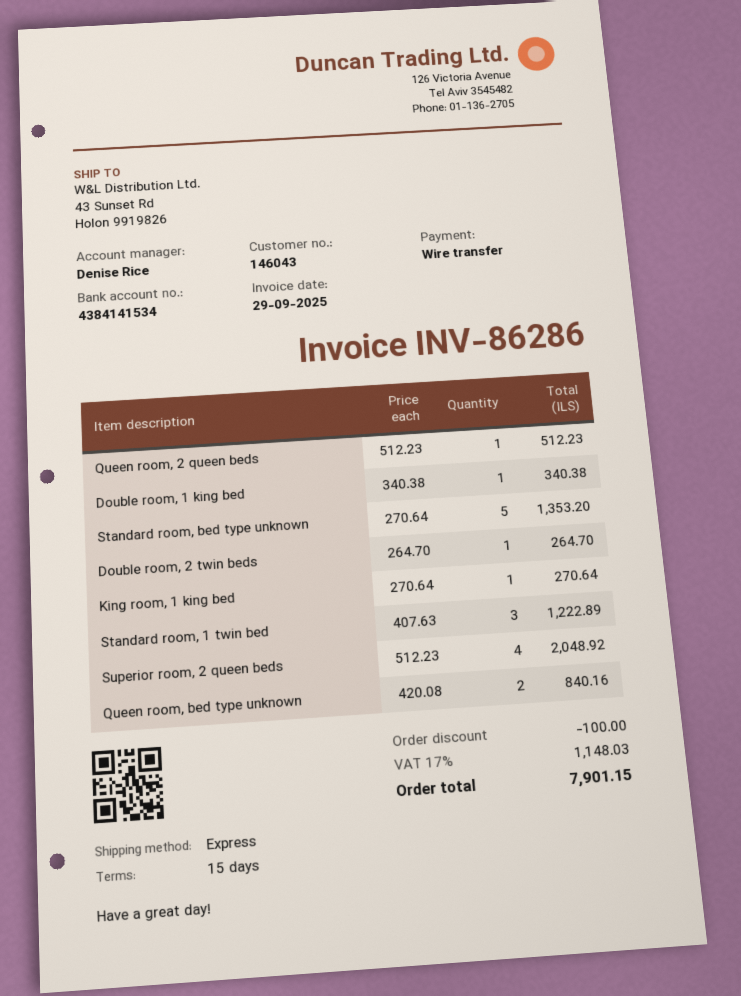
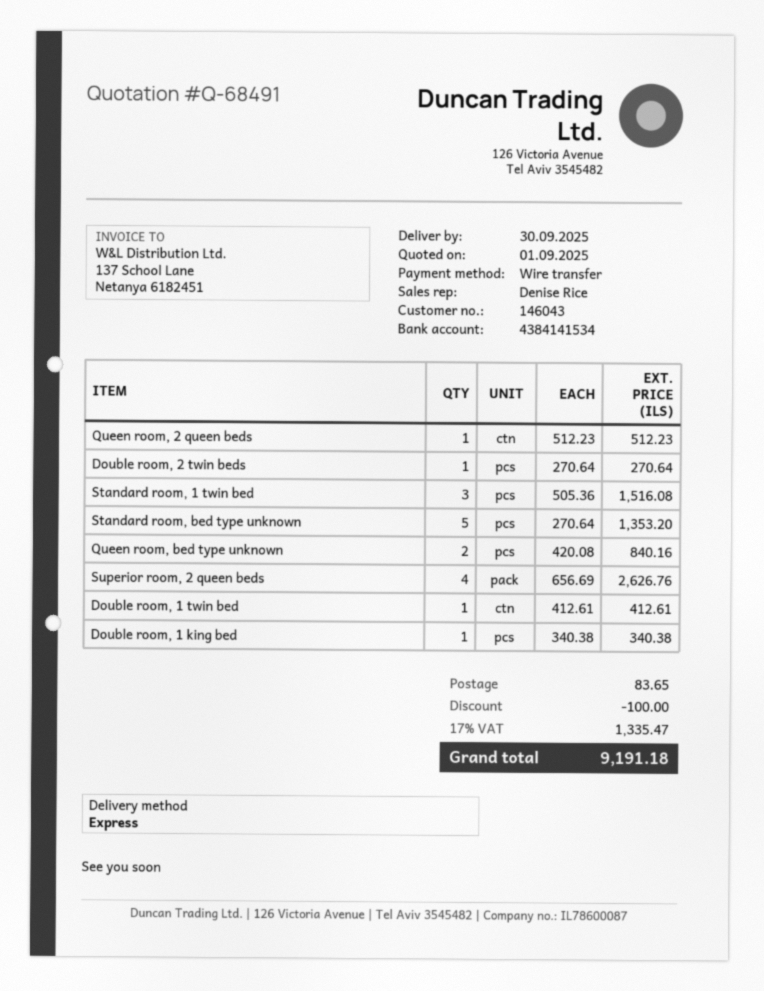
Double room, 2 twin beds: 1 x 264.70 = 264.70 -> 1 x 270.64 = 270.64
King room, 1 king bed: 1 x 270.64 = 270.64 -> none
Standard room, 1 twin bed: 3 x 407.63 = 1222.89 -> 3 x 505.36 = 1516.08
Superior room, 2 queen beds: 4 x 512.23 = 2048.92 -> 4 x 656.69 = 2626.76
Double room, 1 twin bed: none -> 1 x 412.61 = 412.61
shipping: none -> 83.65
tax: 17% = 1148.03 -> 17% = 1335.47
total: 7901.15 -> 9191.18

